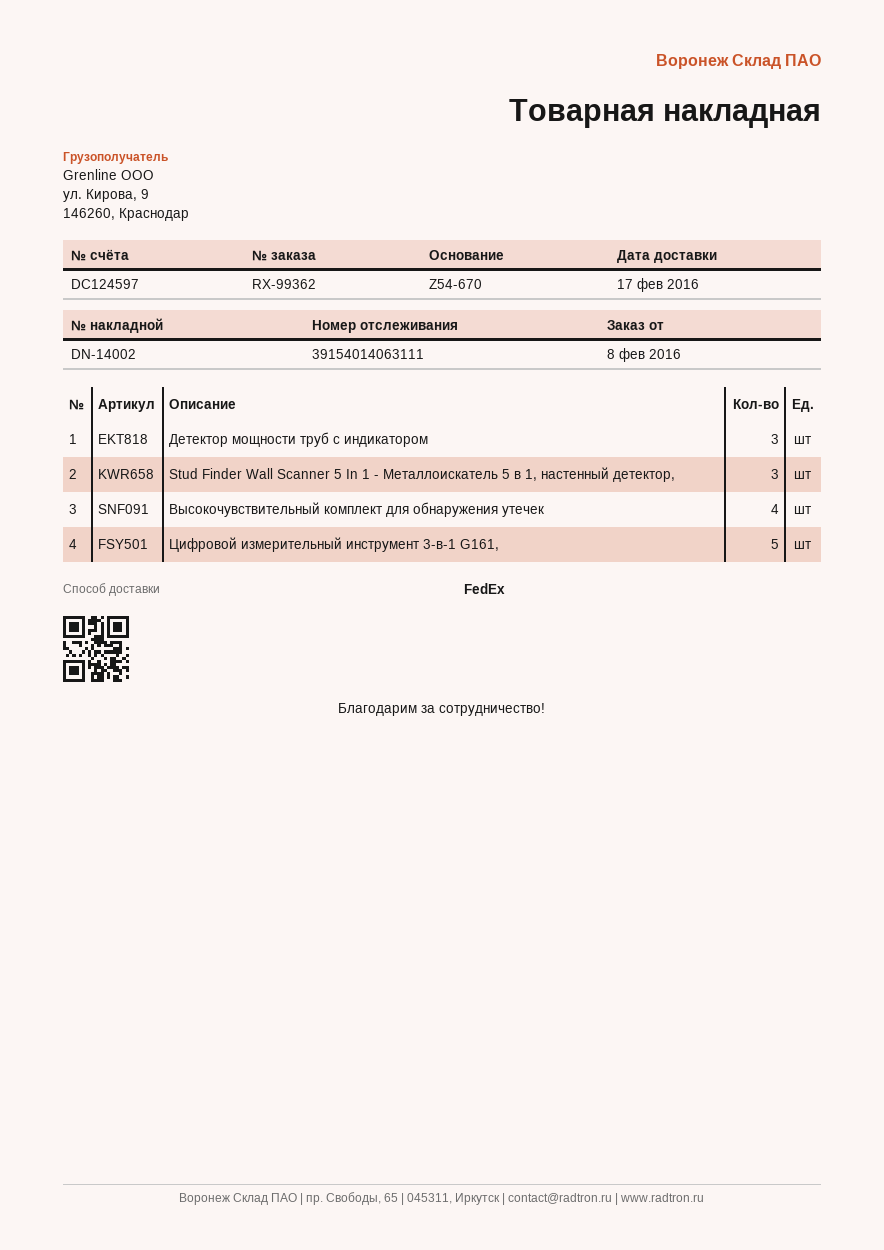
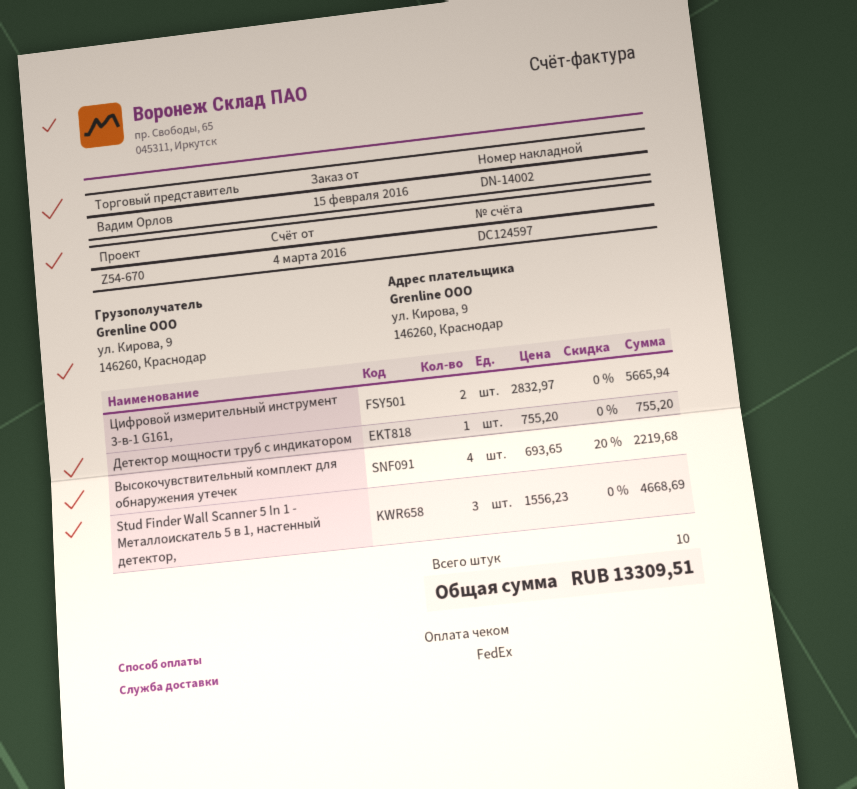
order date: 2016-02-08 -> 2016-02-15
Детектор мощности труб с индикатором: 3 -> 1
Цифровой измерительный инструмент 3-в-1 G161,: 5 -> 2

